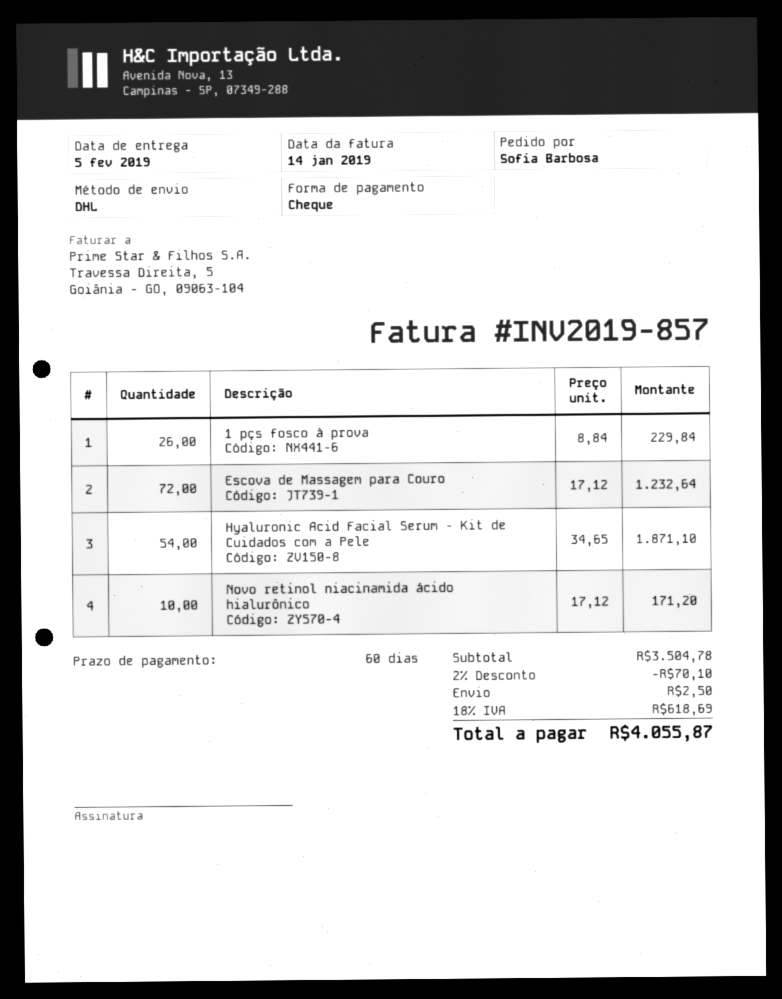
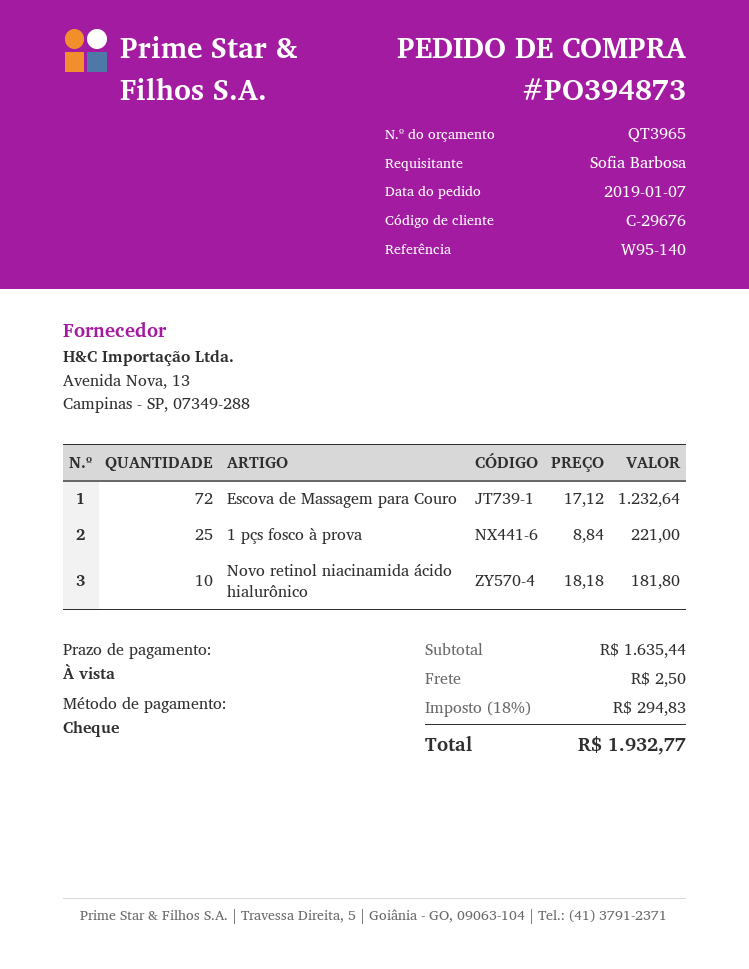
payment terms: 60 days -> on receipt
1 pçs fosco à prova: 26 x 8.84 = 229.84 -> 25 x 8.84 = 221.00
Hyaluronic Acid Facial Serum - Kit de Cuidados com a Pele: 54 x 34.65 = 1871.10 -> none
Novo retinol niacinamida ácido hialurônico: 10 x 17.12 = 171.20 -> 10 x 18.18 = 181.80
subtotal: 3504.78 -> 1635.44
discount: 2% = 70.10 -> none
tax: 18% = 618.69 -> 18% = 294.83
total: 4055.87 -> 1932.77

